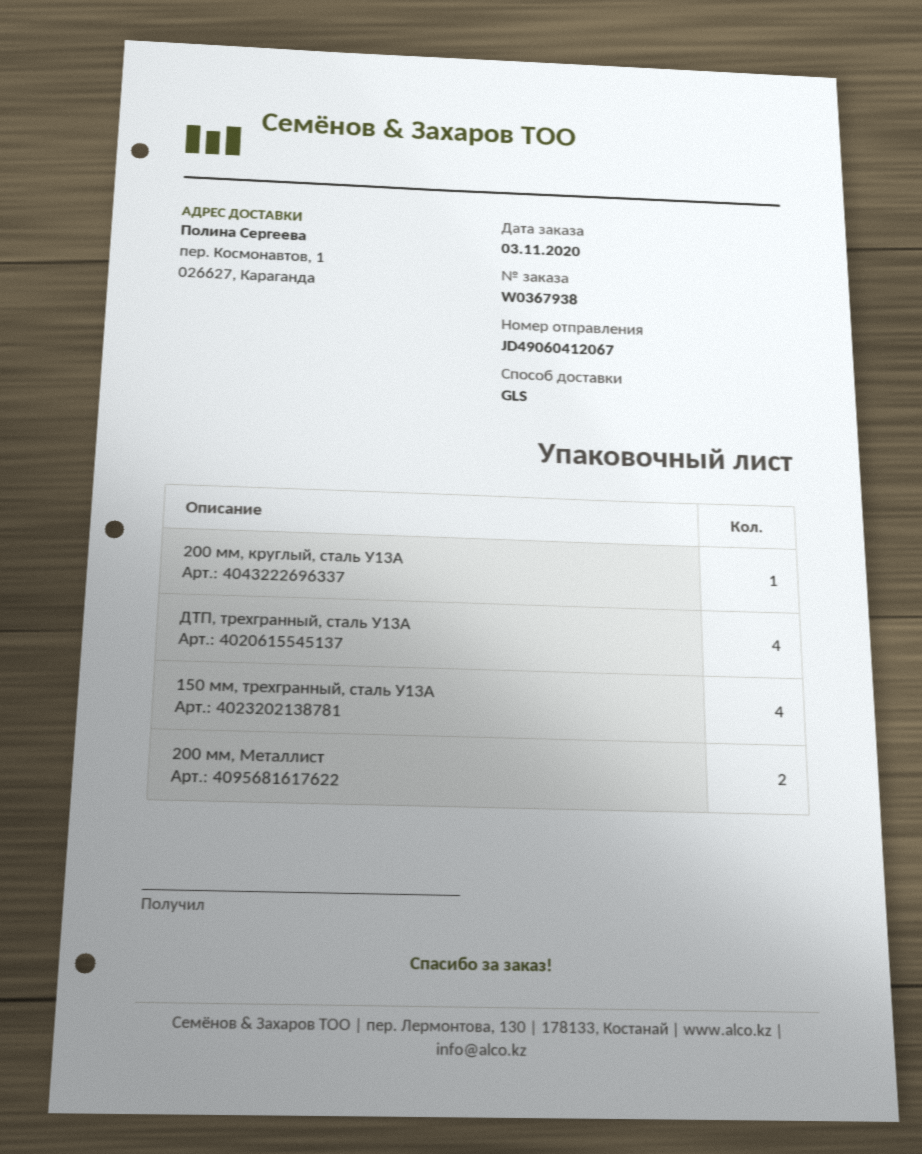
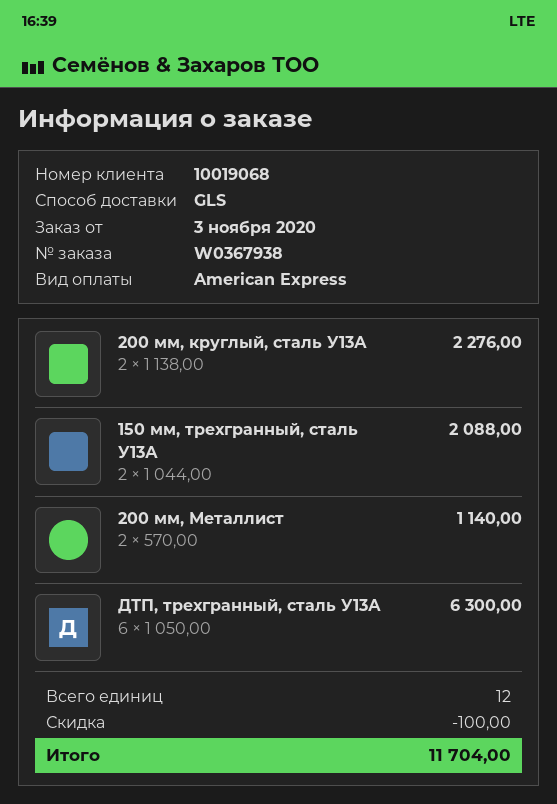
200 мм, круглый, сталь У13А: 1 -> 2
ДТП, трехгранный, сталь У13А: 4 -> 6
150 мм, трехгранный, сталь У13А: 4 -> 2

